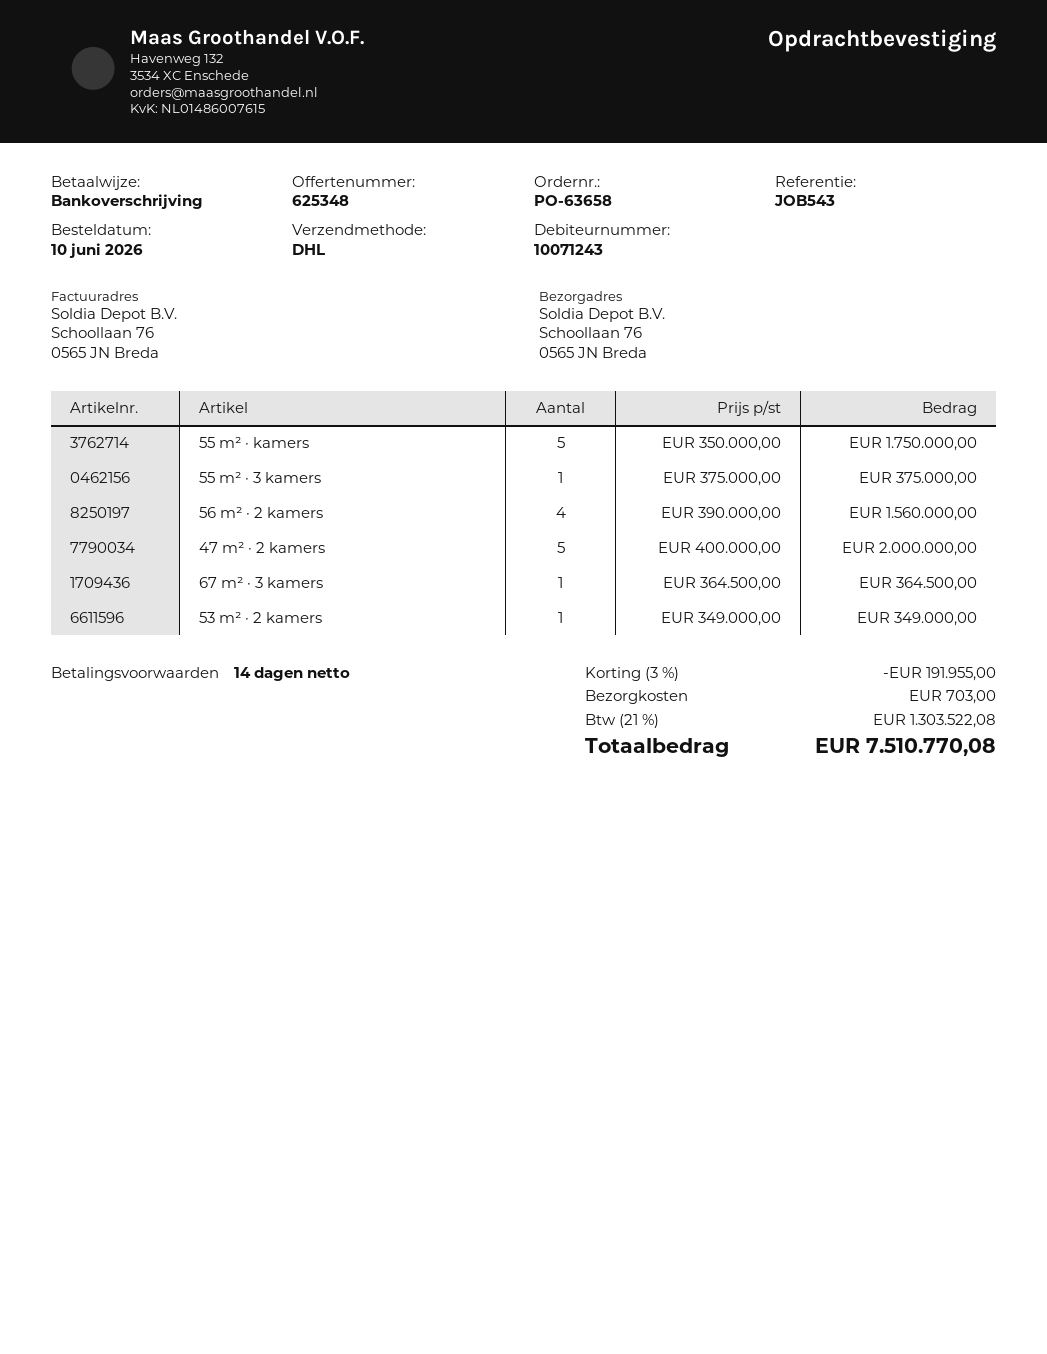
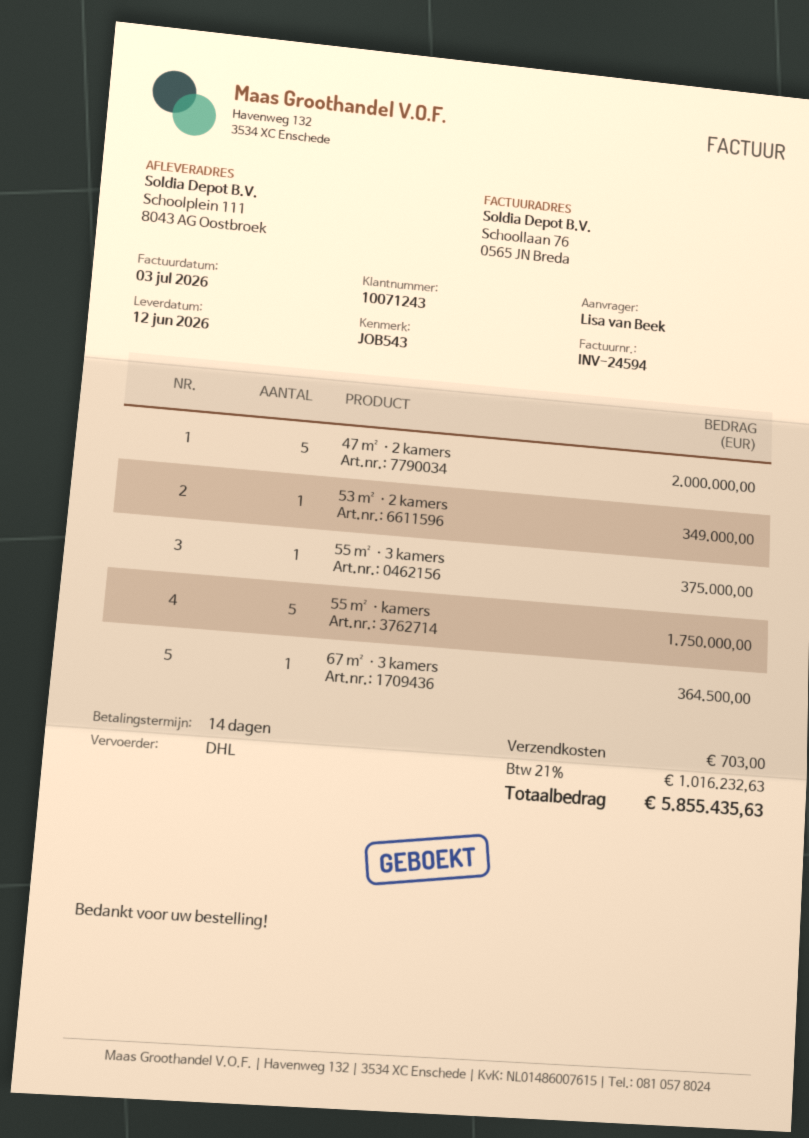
ship to: Schoollaan 76, 0565 JN Breda -> Schoolplein 111, 8043 AG Oostbroek
56 m² · 2 kamers: 4 for 1560000.00 -> none
discount: 3% = 191955.00 -> none
tax: 21% = 1303522.08 -> 21% = 1016232.63
total: 7510770.08 -> 5855435.63

